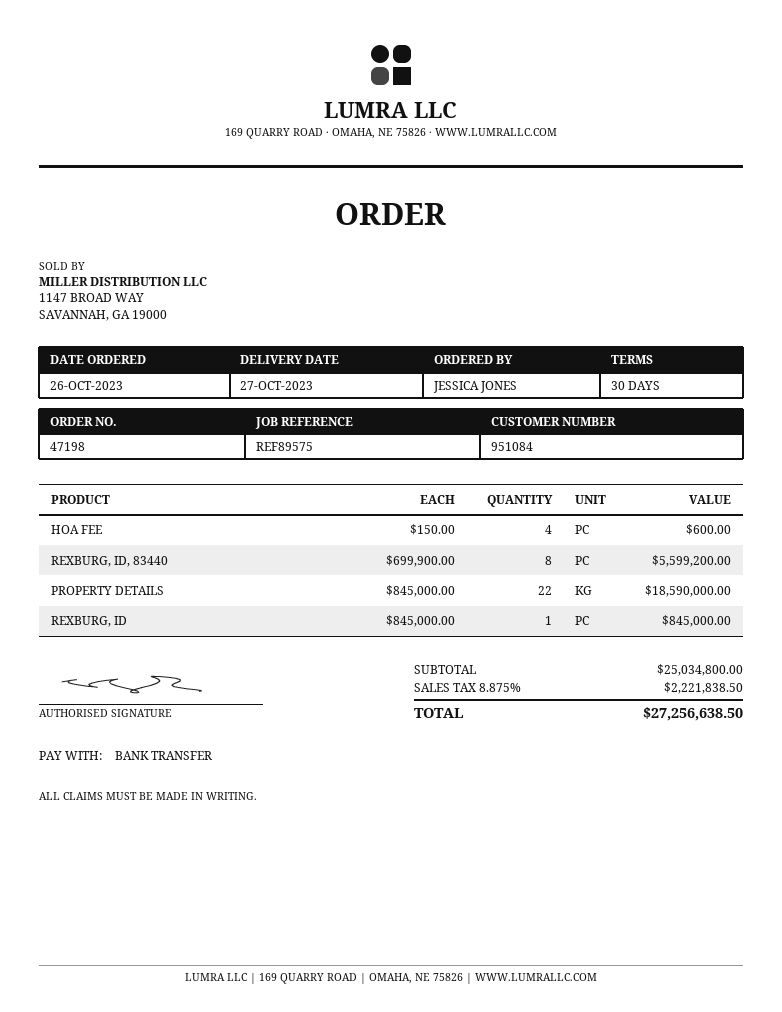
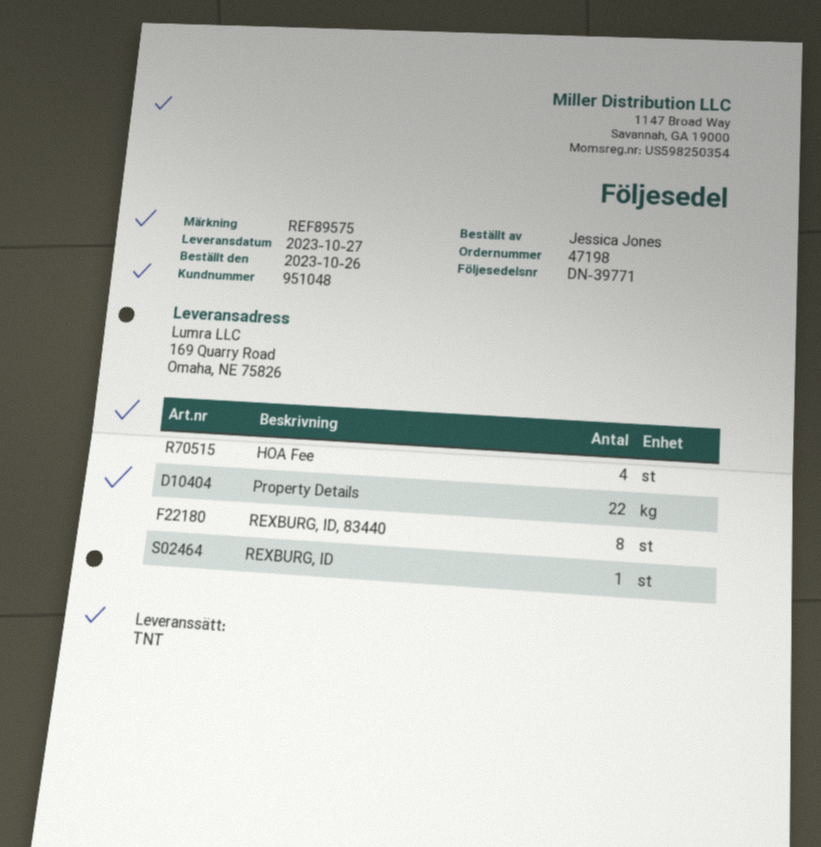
customer number: 951084 -> 951048

